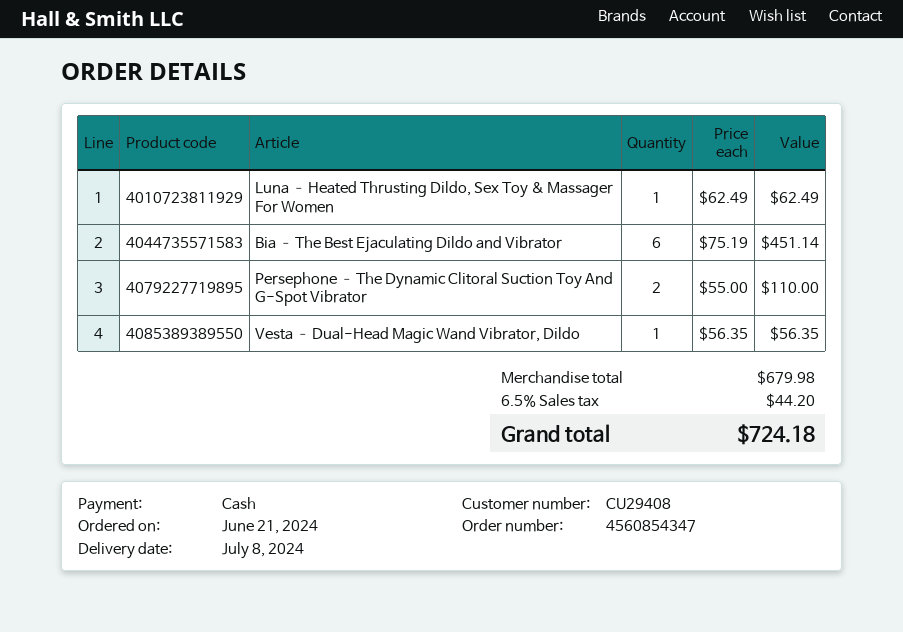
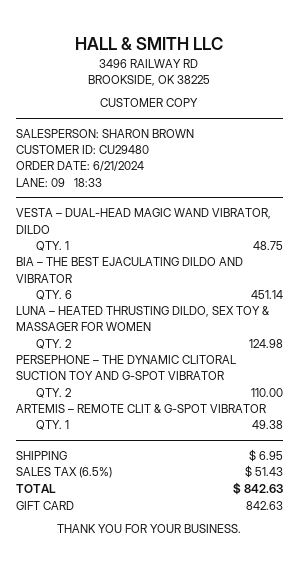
customer number: CU29408 -> CU29480
payment method: cash -> gift card
Luna – Heated Thrusting Dildo, Sex Toy & Massager For Women: 1 for 62.49 -> 2 for 124.98
Vesta – Dual-Head Magic Wand Vibrator, Dildo: 1 for 56.35 -> 1 for 48.75
ARTEMIS – REMOTE CLIT & G-SPOT VIBRATOR: none -> 1 for 49.38
shipping: none -> 6.95
tax: 6.5% = 44.20 -> 6.5% = 51.43
total: 724.18 -> 842.63

